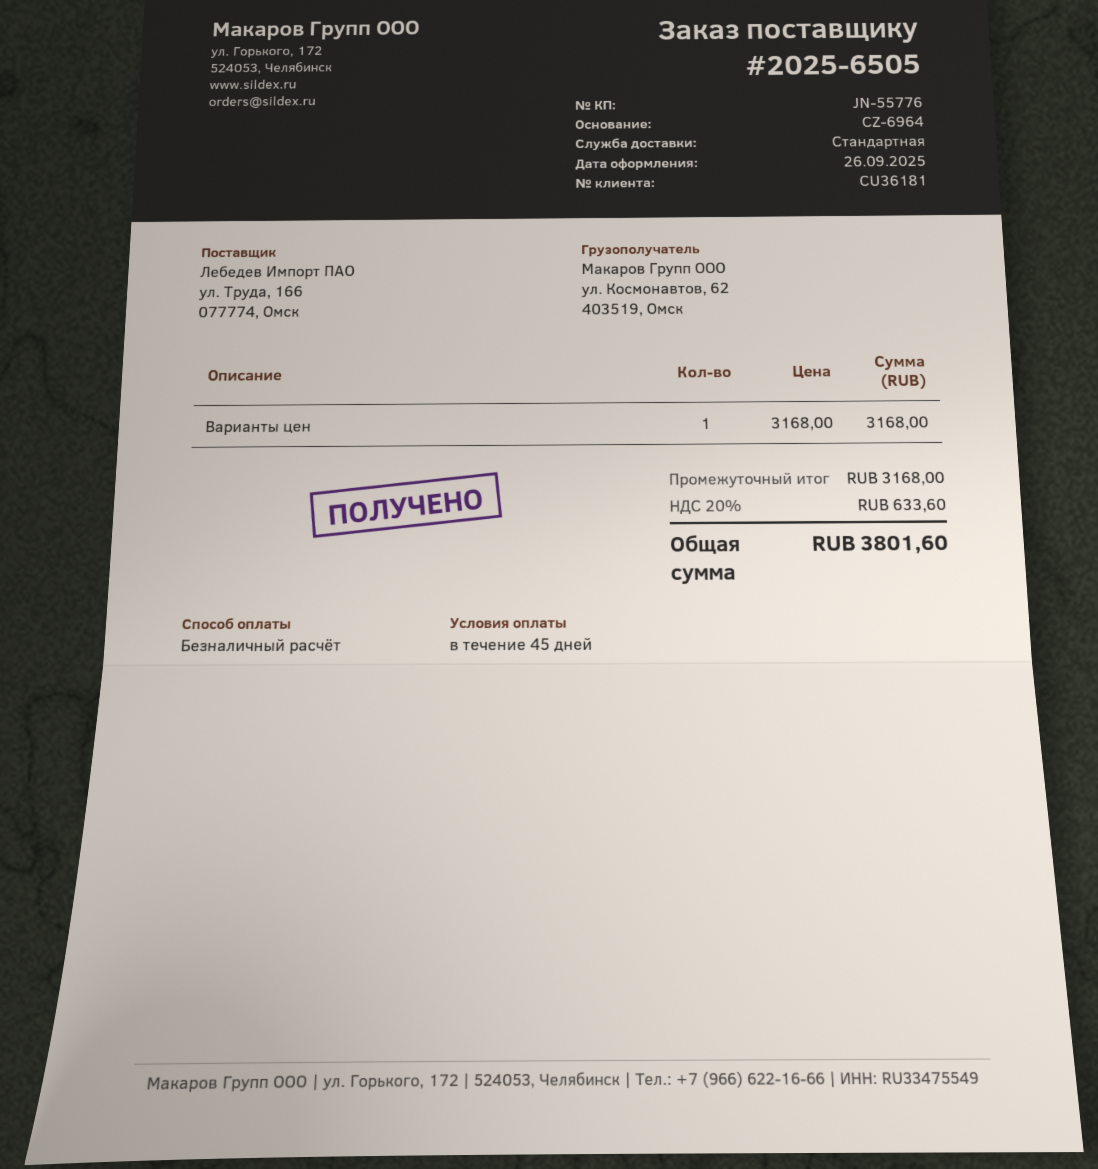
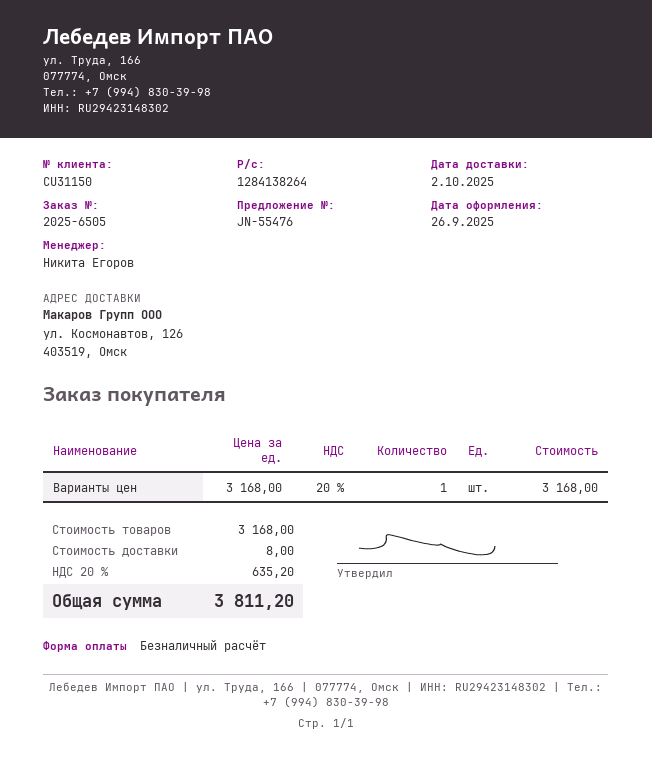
quote number: JN-55776 -> JN-55476
customer number: CU36181 -> CU31150
ship to: ул. Космонавтов, 62, 403519, Омск -> ул. Космонавтов, 126, 403519, Омск
shipping: none -> 8.00
tax: 20% = 633.60 -> 20% = 635.20
total: 3801.60 -> 3811.20

